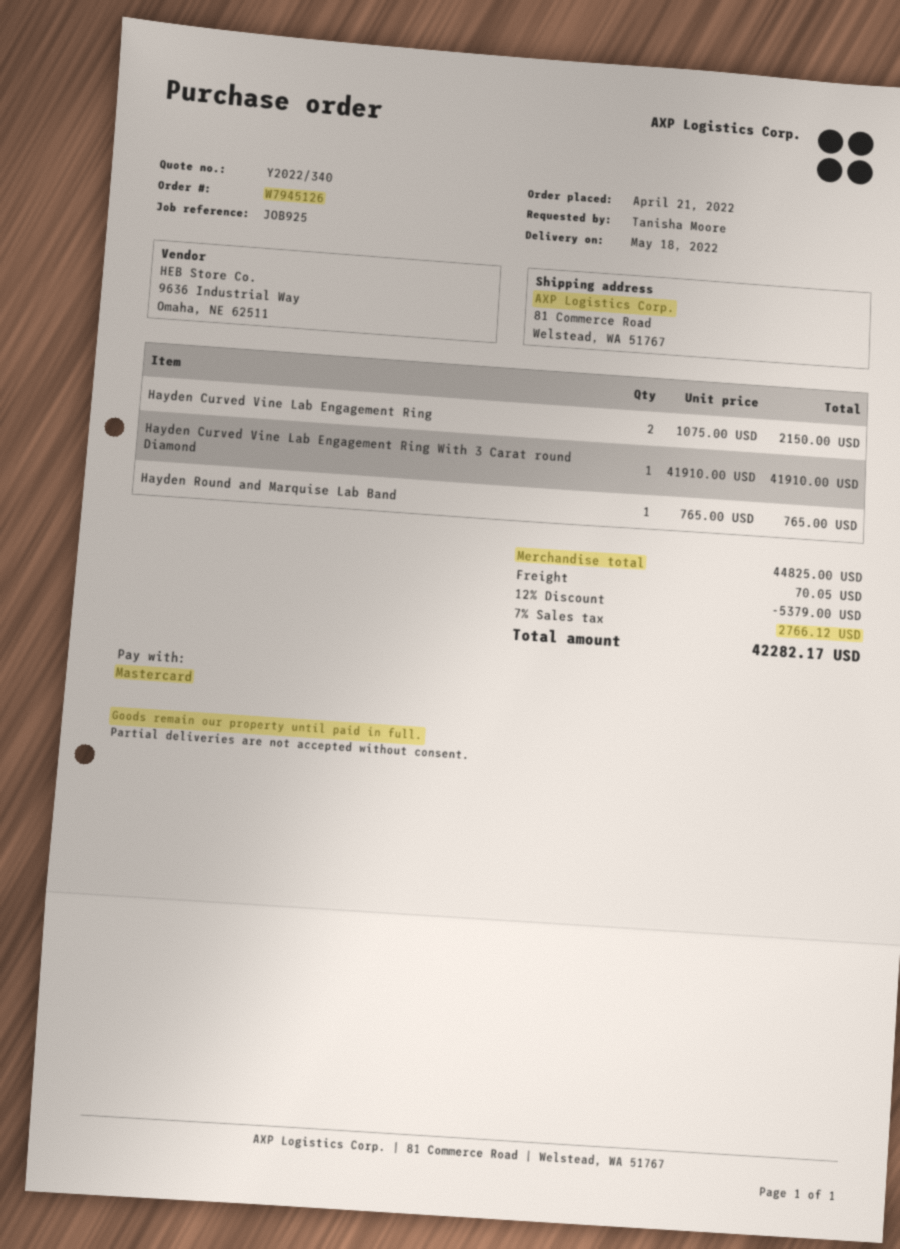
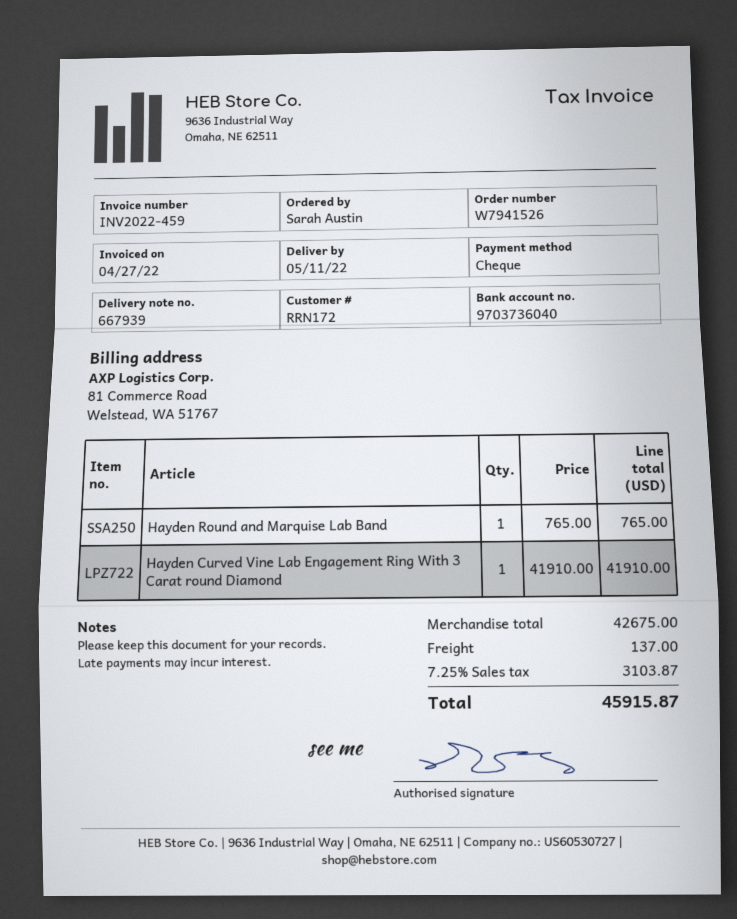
order number: W7945126 -> W7941526
delivery date: 2022-05-18 -> 2022-05-11
ordered by: Tanisha Moore -> Sarah Austin
payment method: Mastercard -> cheque
Hayden Curved Vine Lab Engagement Ring: 2 x 1075.00 = 2150.00 -> none
subtotal: 44825.00 -> 42675.00
discount: 12% = 5379.00 -> none
shipping: 70.05 -> 137.00
tax: 7% = 2766.12 -> 7.25% = 3103.87
total: 42282.17 -> 45915.87

